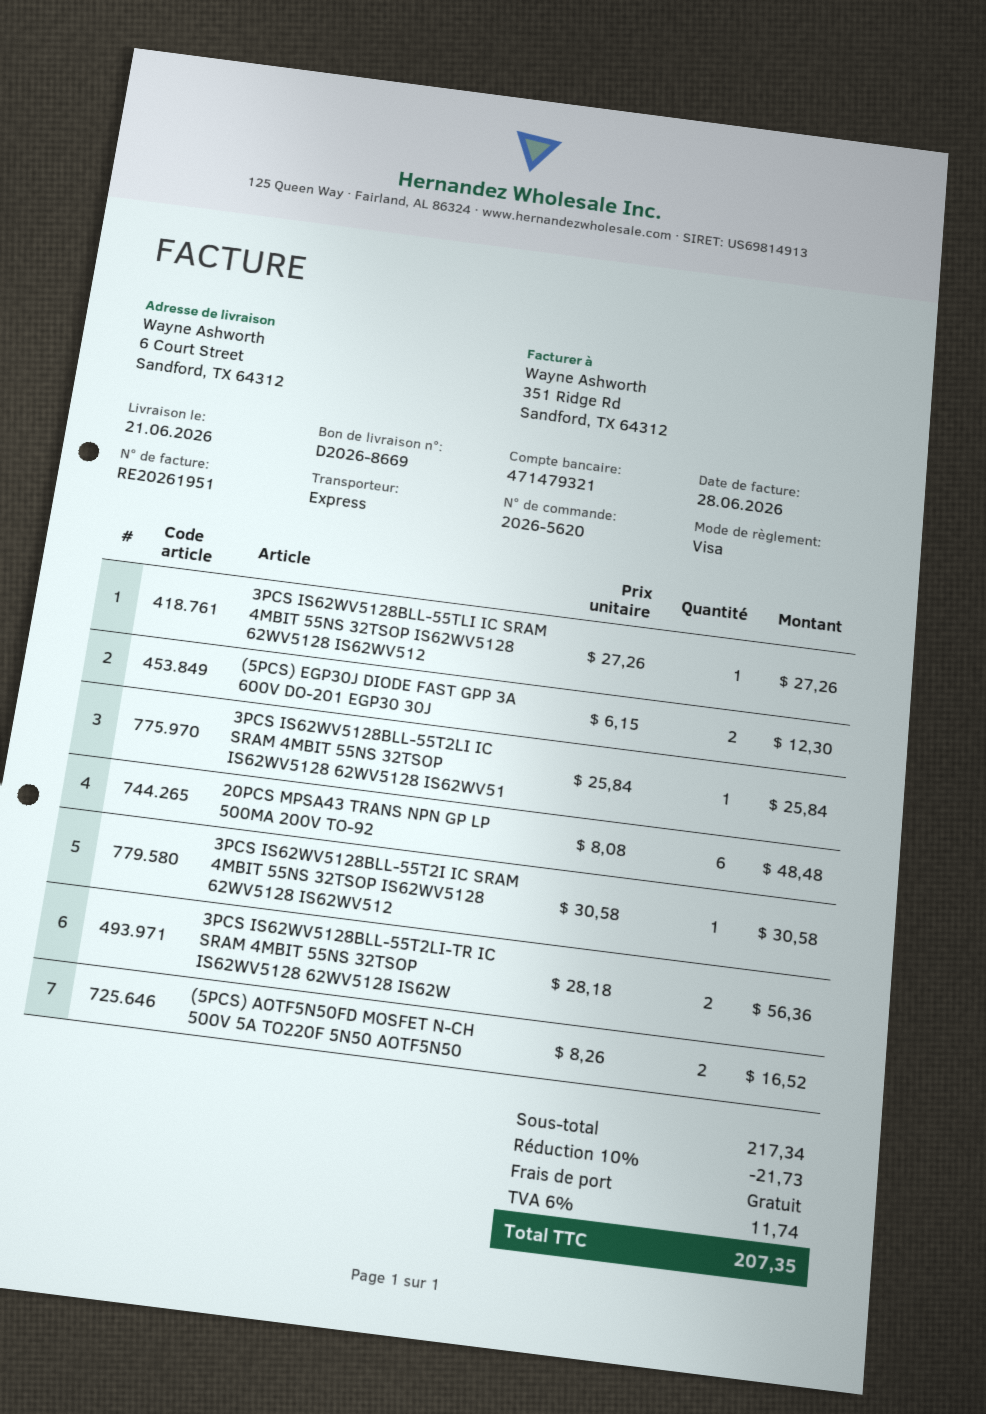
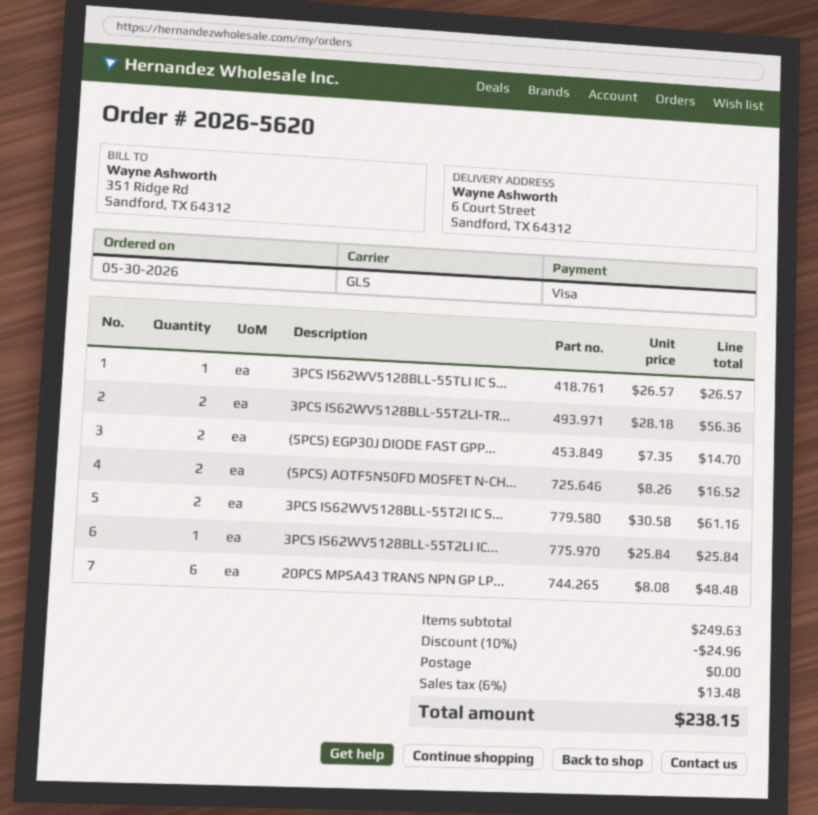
shipping method: express -> GLS
3PCS IS62WV5128BLL-55TLI IC SRAM 4MBIT 55NS 32TSOP IS62WV5128 62WV5128 IS62WV512: 1 x 27.26 = 27.26 -> 1 x 26.57 = 26.57
(5PCS) EGP30J DIODE FAST GPP 3A 600V DO-201 EGP30 30J: 2 x 6.15 = 12.30 -> 2 x 7.35 = 14.70
3PCS IS62WV5128BLL-55T2I IC SRAM 4MBIT 55NS 32TSOP IS62WV5128 62WV5128 IS62WV512: 1 x 30.58 = 30.58 -> 2 x 30.58 = 61.16
subtotal: 217.34 -> 249.63
discount: 10% = 21.73 -> 10% = 24.96
tax: 6% = 11.74 -> 6% = 13.48
total: 207.35 -> 238.15

